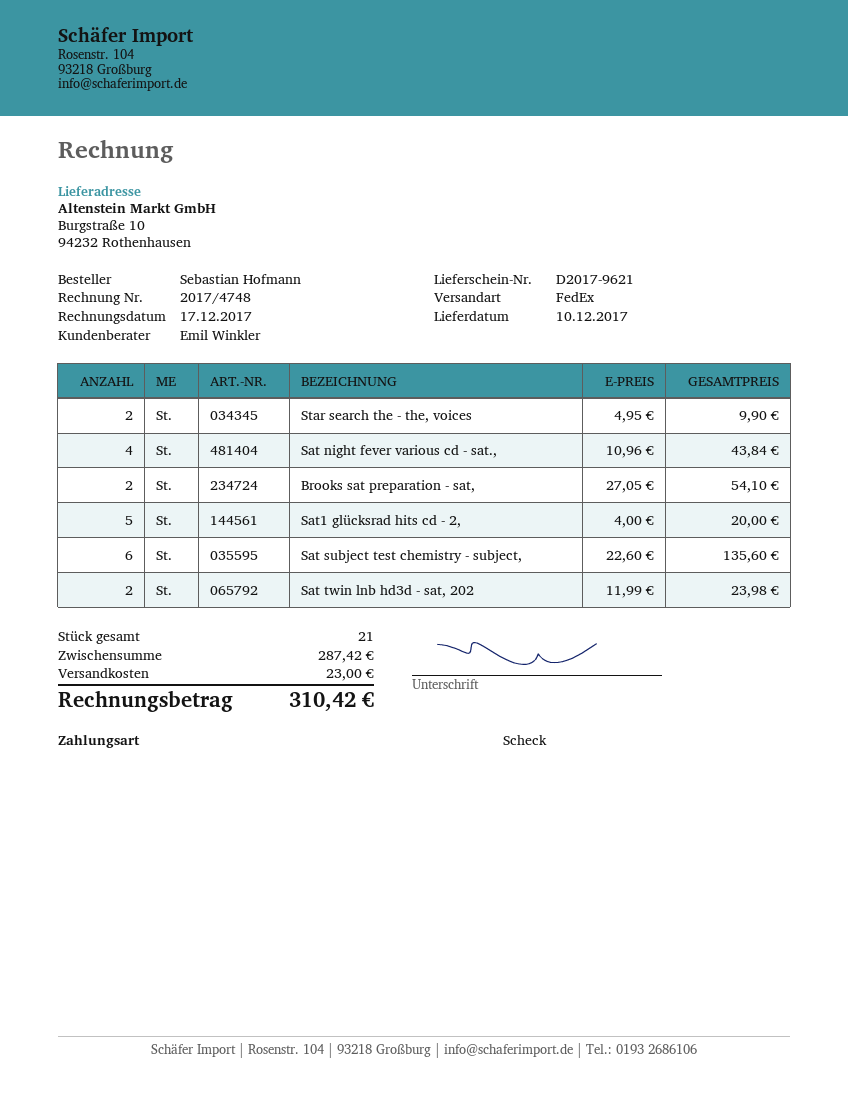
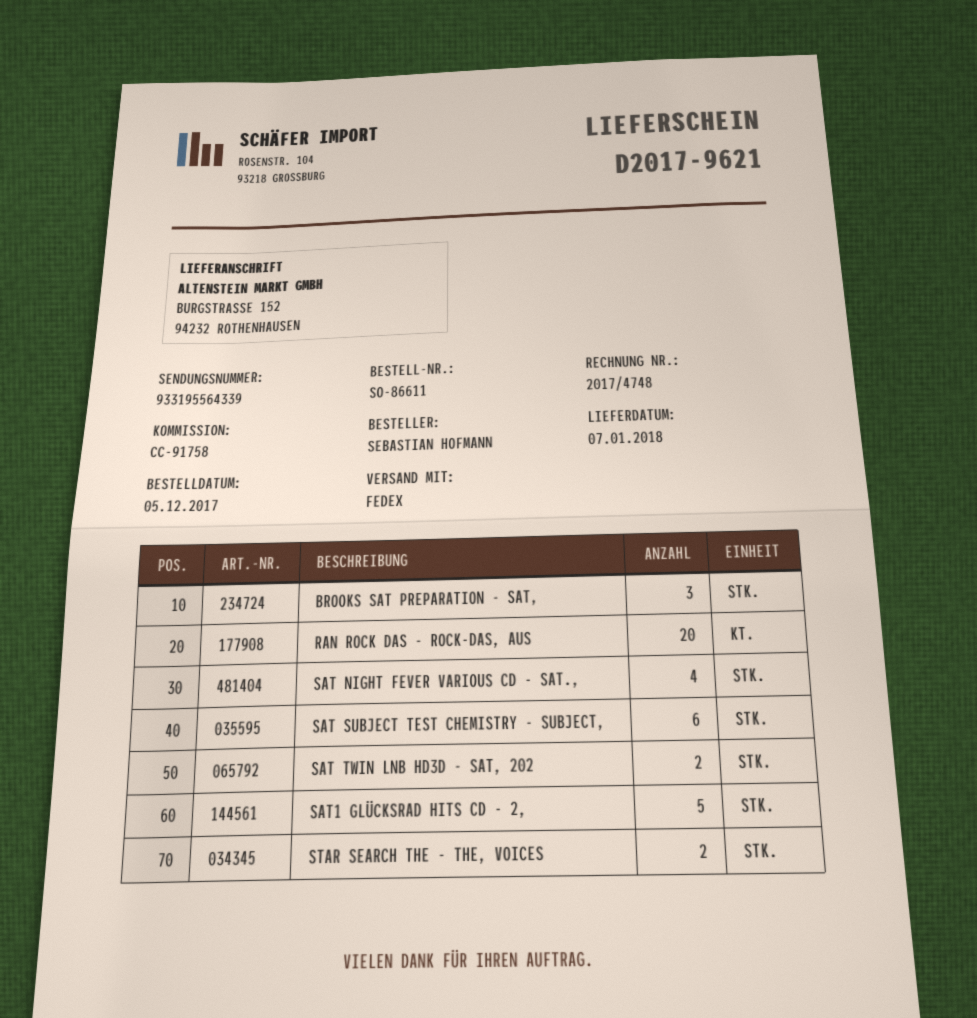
delivery date: 2017-12-10 -> 2018-01-07
ship to: Burgstraße 10, 94232 Rothenhausen -> BURGSTRASSE 152, 94232 ROTHENHAUSEN
Brooks sat preparation - sat,: 2 -> 3
RAN ROCK DAS - ROCK-DAS, AUS: none -> 20

